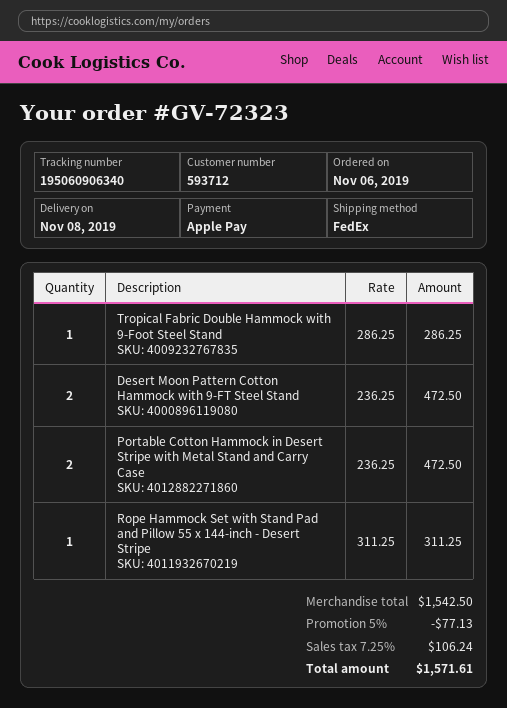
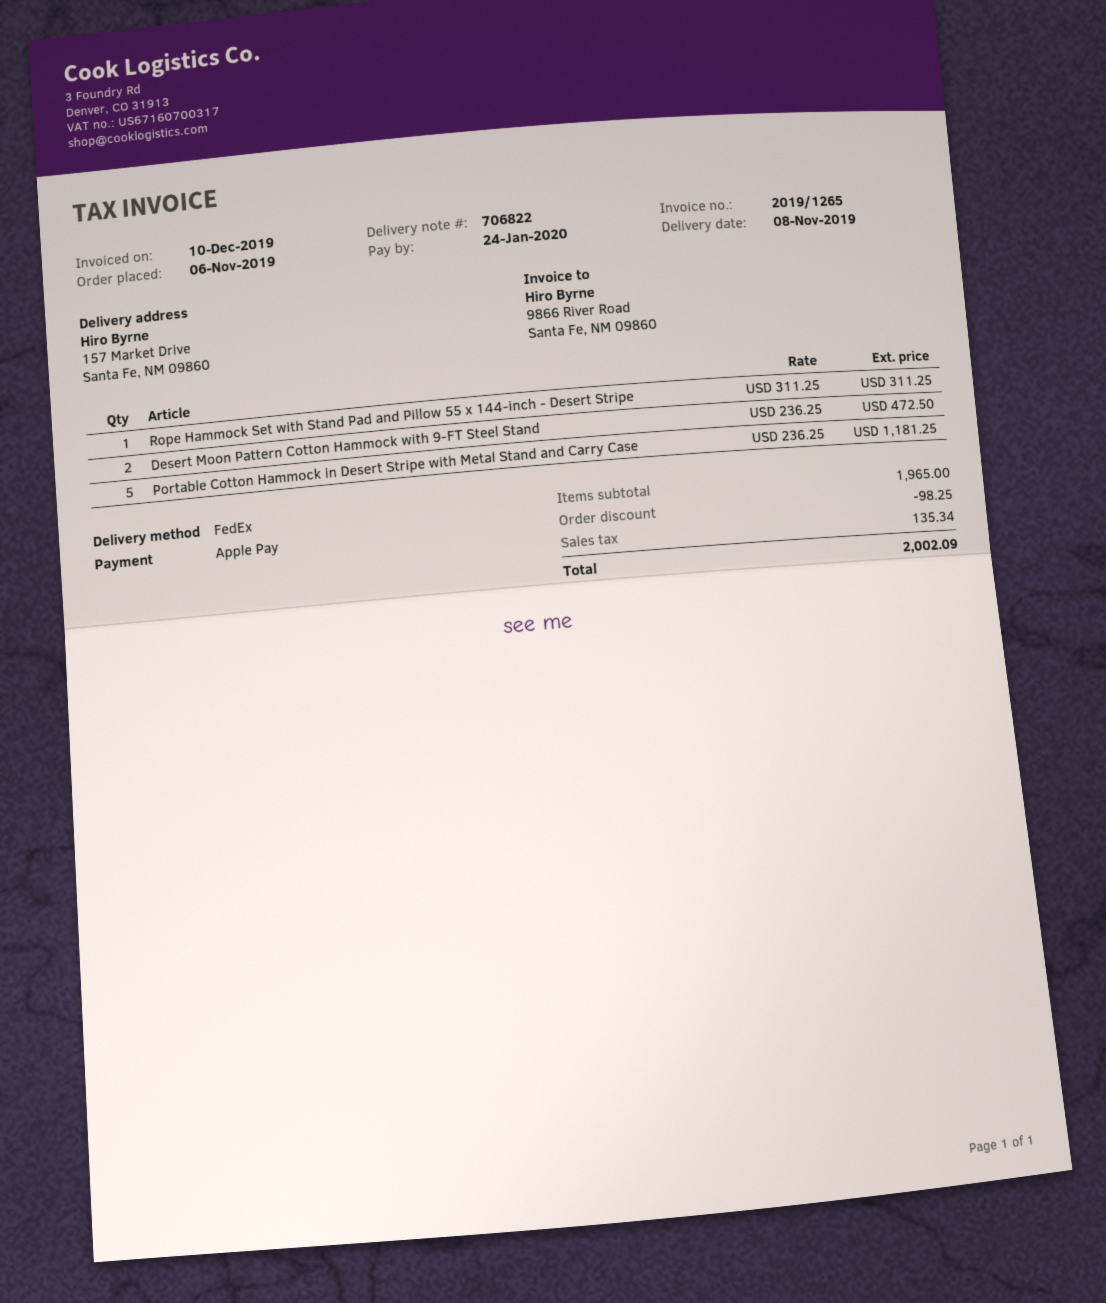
Tropical Fabric Double Hammock with 9-Foot Steel Stand: 1 x 286.25 = 286.25 -> none
Portable Cotton Hammock in Desert Stripe with Metal Stand and Carry Case: 2 x 236.25 = 472.50 -> 5 x 236.25 = 1181.25
subtotal: 1542.50 -> 1965.00
discount: 77.13 -> 98.25
tax: 106.24 -> 135.34
total: 1571.61 -> 2002.09

